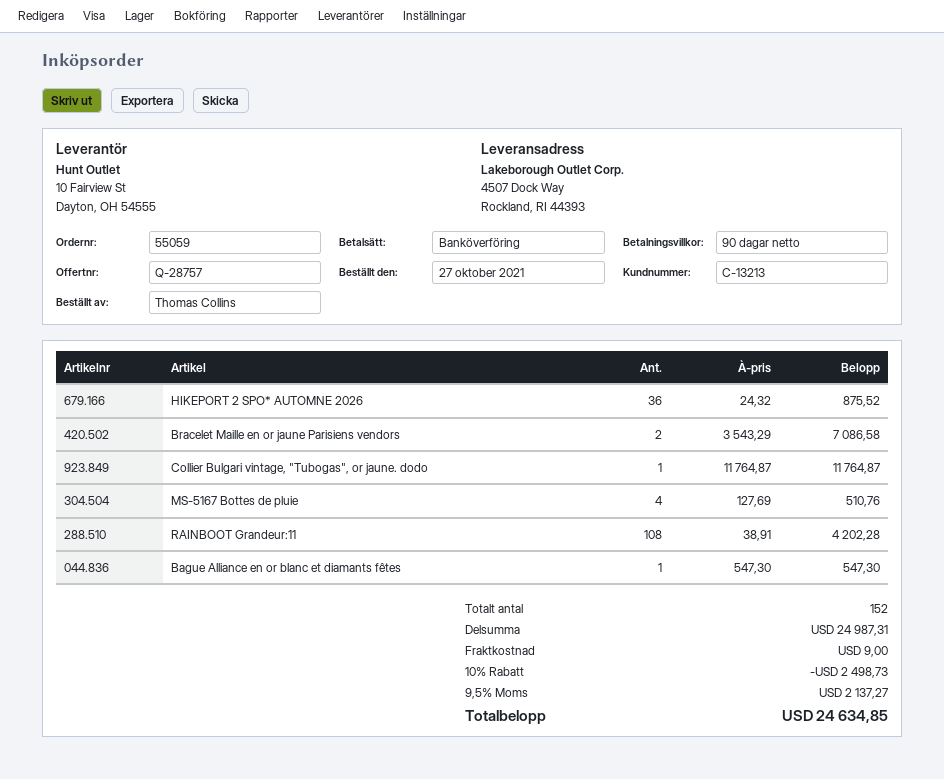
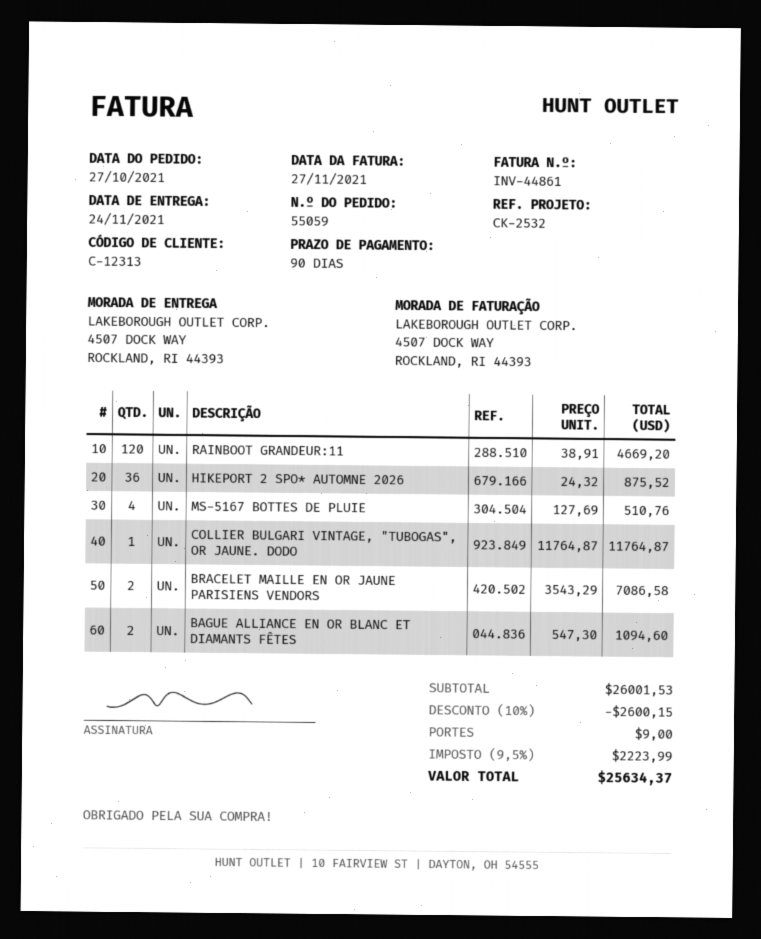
customer number: C-13213 -> C-12313
RAINBOOT Grandeur:11: 108 x 38.91 = 4202.28 -> 120 x 38.91 = 4669.20
Bague Alliance en or blanc et diamants fêtes: 1 x 547.30 = 547.30 -> 2 x 547.30 = 1094.60
subtotal: 24987.31 -> 26001.53
discount: 10% = 2498.73 -> 10% = 2600.15
tax: 9.5% = 2137.27 -> 9.5% = 2223.99
total: 24634.85 -> 25634.37

